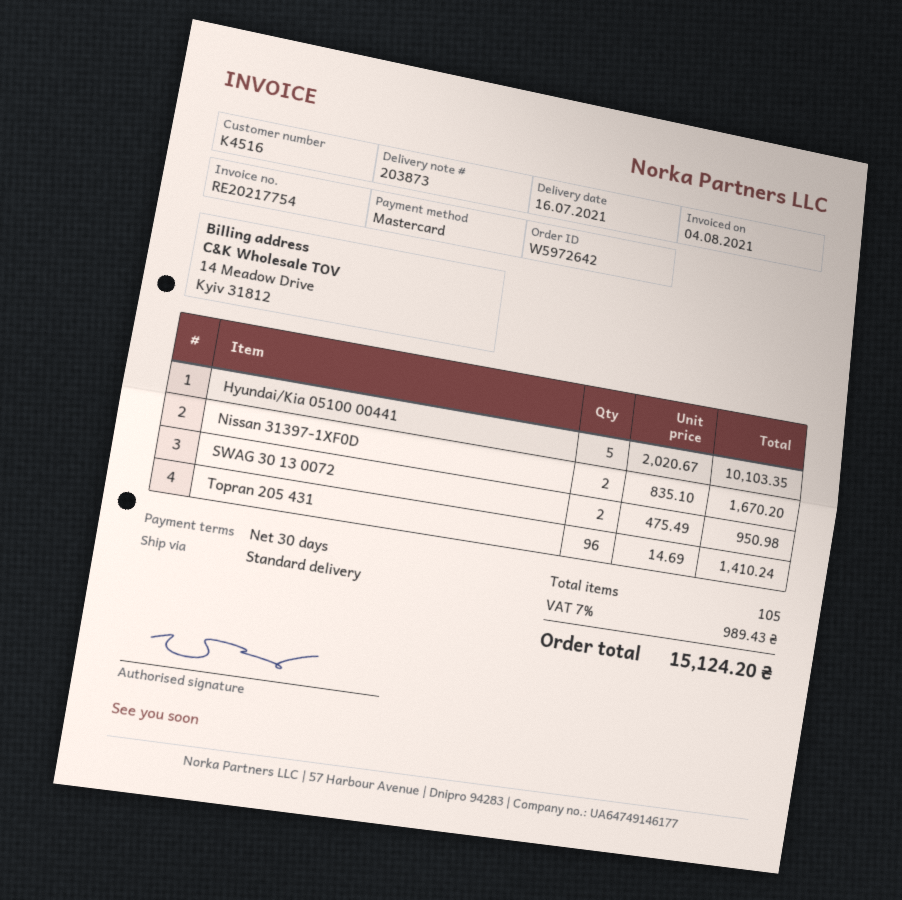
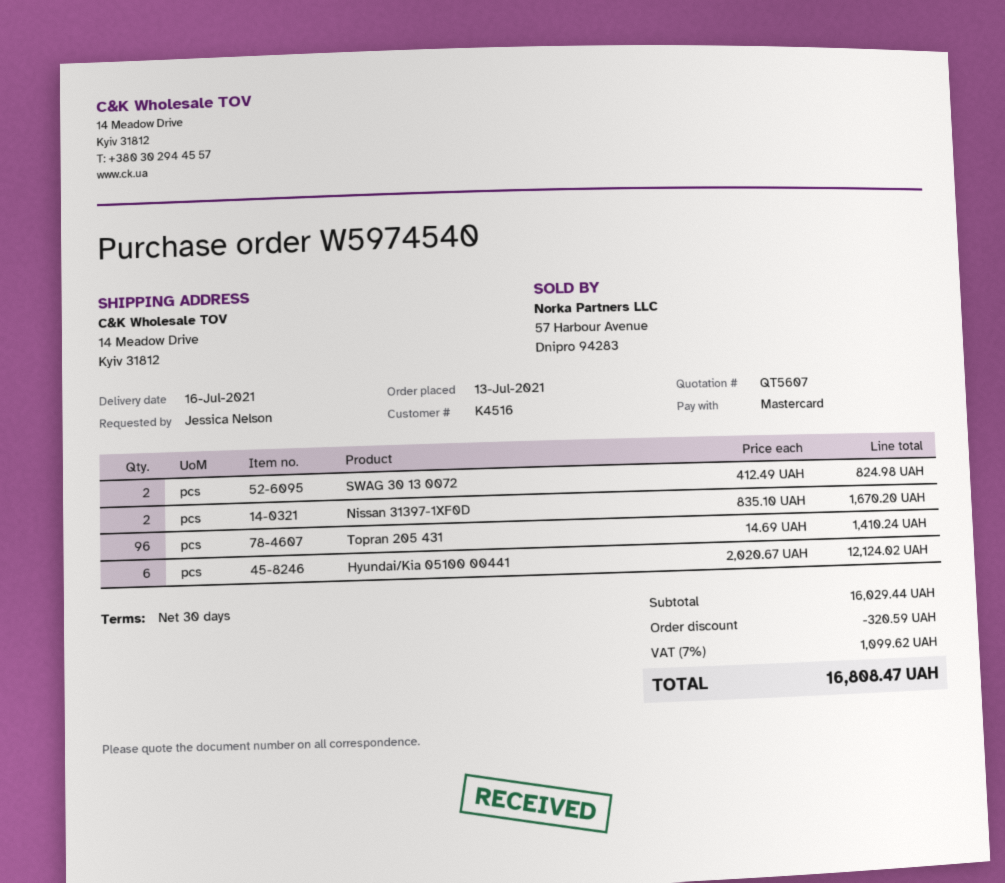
order number: W5972642 -> W5974540
Hyundai/Kia 05100 00441: 5 x 2020.67 = 10103.35 -> 6 x 2020.67 = 12124.02
SWAG 30 13 0072: 2 x 475.49 = 950.98 -> 2 x 412.49 = 824.98
discount: none -> 320.59
tax: 7% = 989.43 -> 7% = 1099.62
total: 15124.20 -> 16808.47

